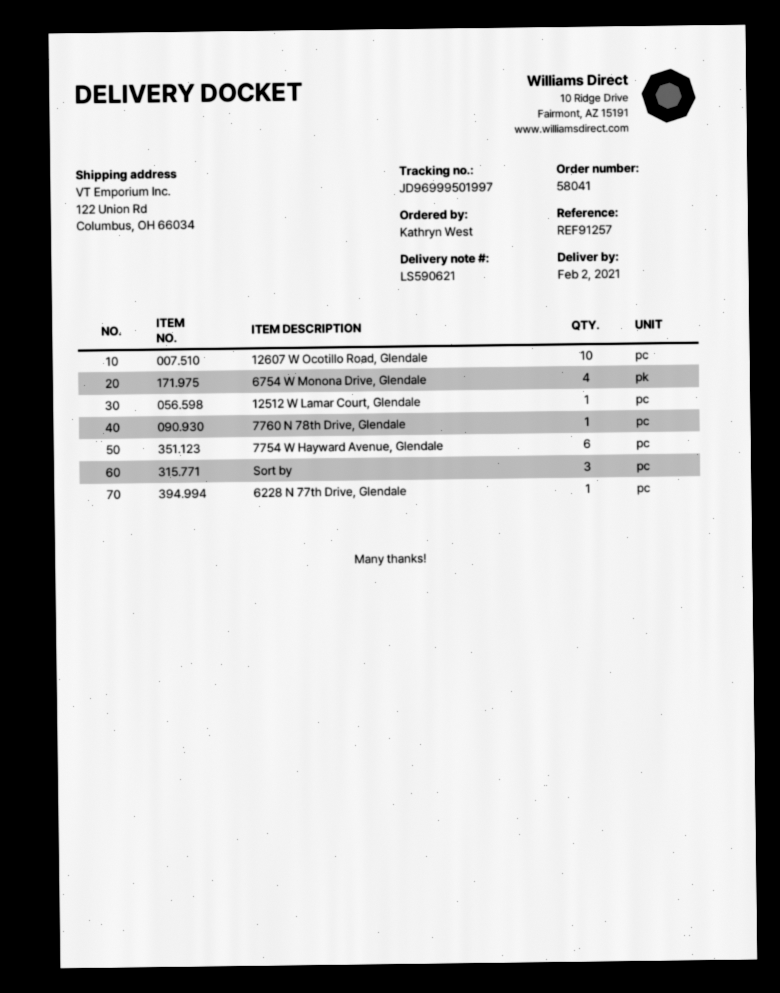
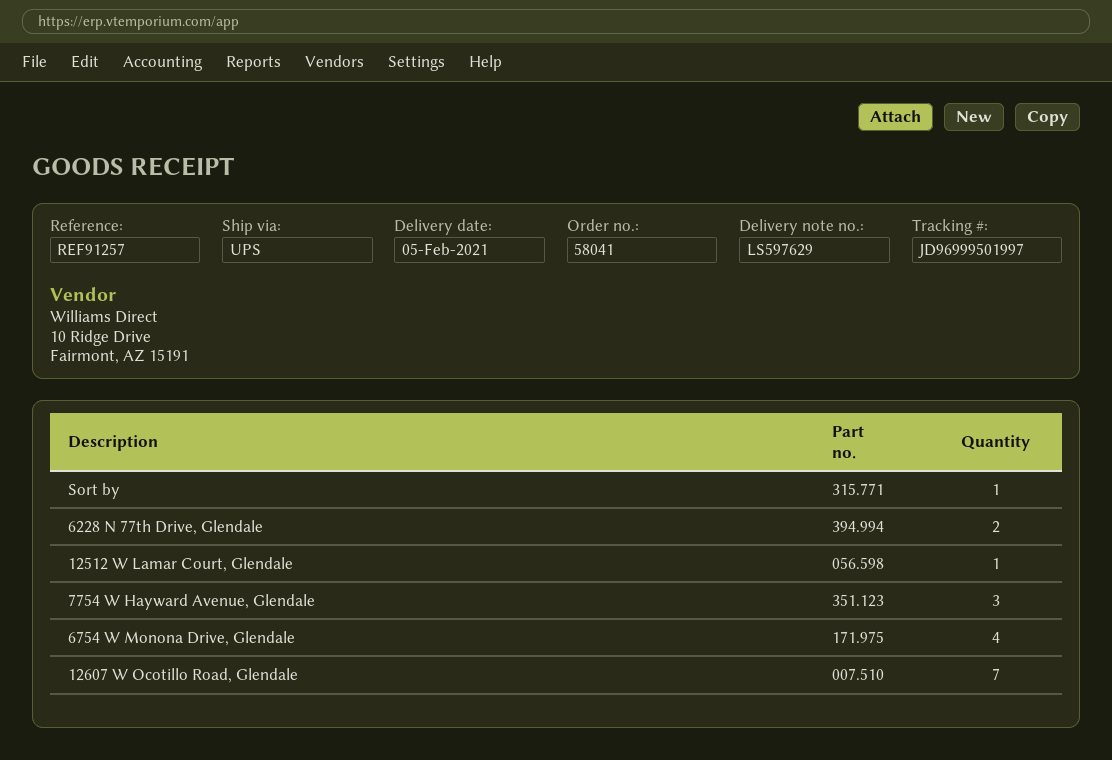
delivery note number: LS590621 -> LS597629
delivery date: 2021-02-02 -> 2021-02-05
12607 W Ocotillo Road, Glendale: 10 -> 7
7760 N 78th Drive, Glendale: 1 -> none
7754 W Hayward Avenue, Glendale: 6 -> 3
Sort by: 3 -> 1
6228 N 77th Drive, Glendale: 1 -> 2

